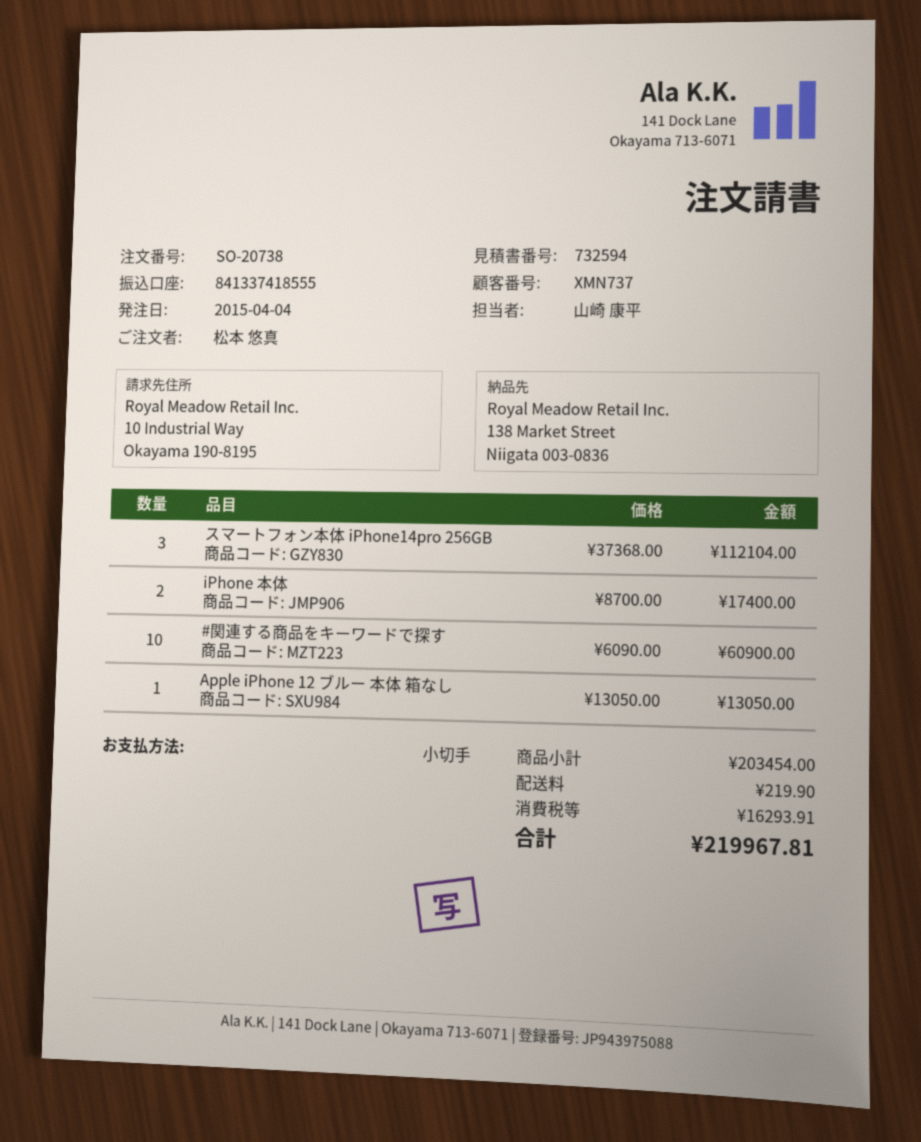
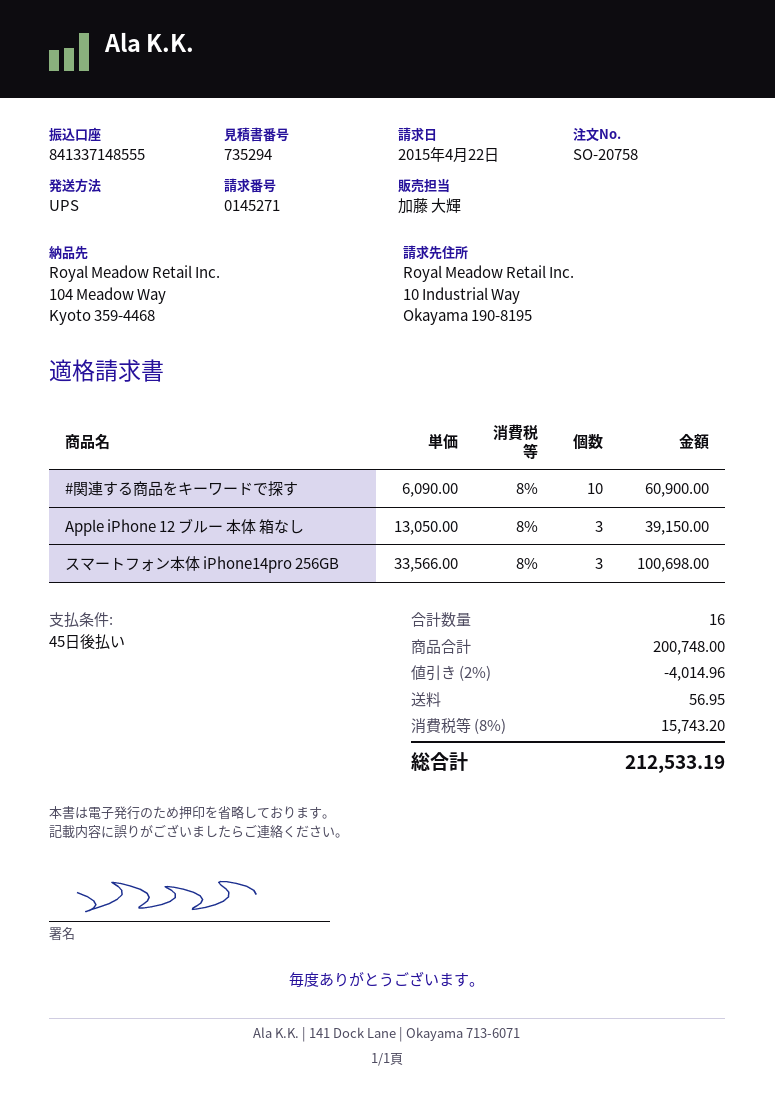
quote number: 732594 -> 735294
order number: SO-20738 -> SO-20758
sales rep: 山崎 康平 -> 加藤 大輝
bank account: 841337418555 -> 841337148555
ship to: 138 Market Street, Niigata 003-0836 -> 104 Meadow Way, Kyoto 359-4468
スマートフォン本体 iPhone14pro 256GB: 3 x 37368.00 = 112104.00 -> 3 x 33566.00 = 100698.00
iPhone 本体: 2 x 8700.00 = 17400.00 -> none
Apple iPhone 12 ブルー 本体 箱なし: 1 x 13050.00 = 13050.00 -> 3 x 13050.00 = 39150.00
subtotal: 203454.00 -> 200748.00
discount: none -> 2% = 4014.96
shipping: 219.90 -> 56.95
tax: 16293.91 -> 15743.20
total: 219967.81 -> 212533.19

